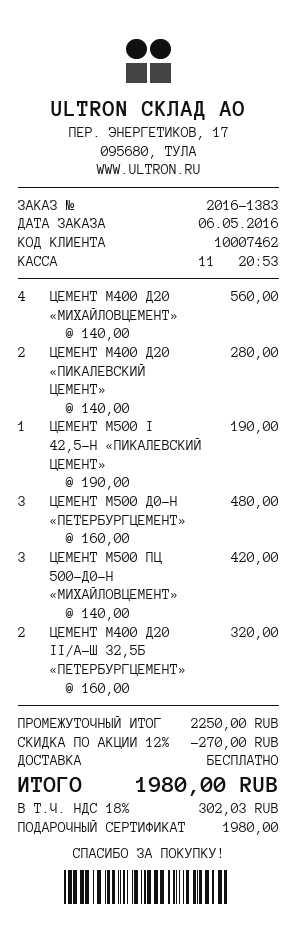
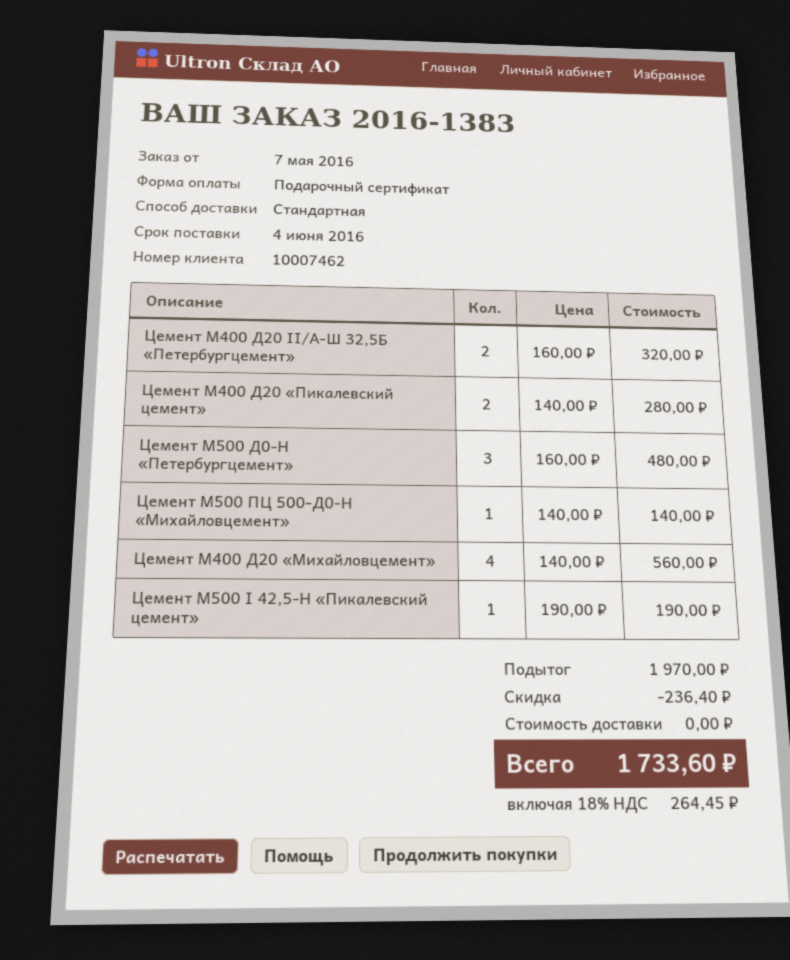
order date: 2016-05-06 -> 2016-05-07
ЦЕМЕНТ М500 ПЦ 500-Д0-Н «МИХАЙЛОВЦЕМЕНТ»: 3 x 140.00 = 420.00 -> 1 x 140.00 = 140.00
subtotal: 2250.00 -> 1970.00
discount: 270.00 -> 236.40
tax: 18% = 302.03 -> 18% = 264.45
total: 1980.00 -> 1733.60

